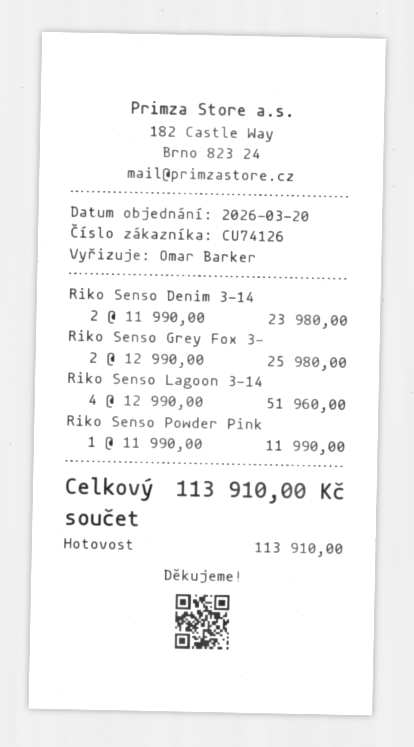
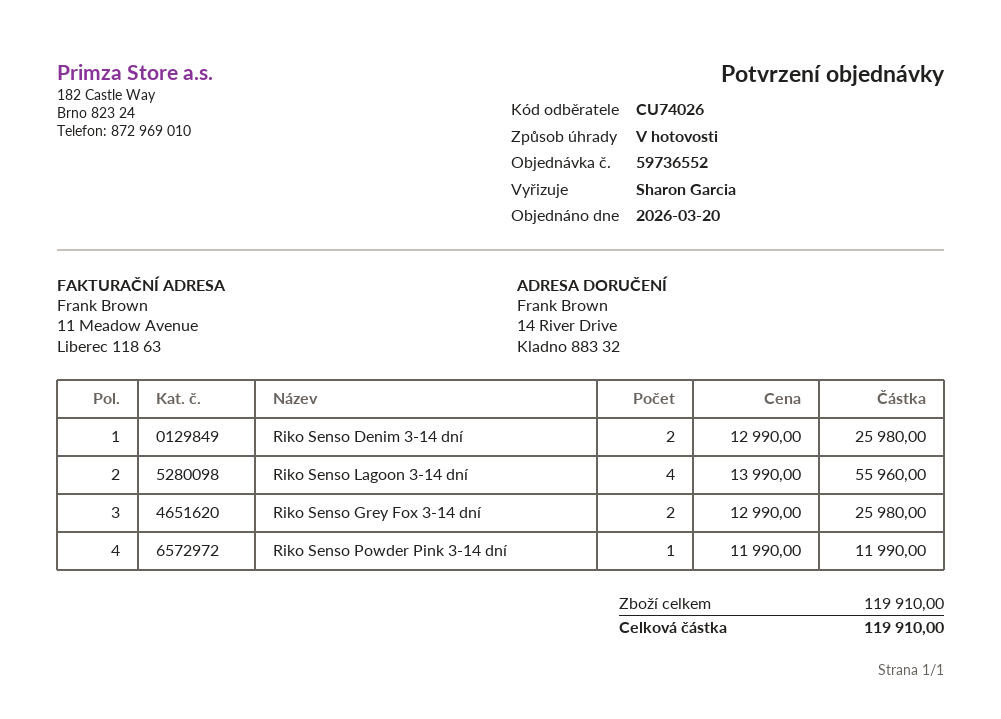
customer number: CU74126 -> CU74026
sales rep: Omar Barker -> Sharon Garcia
Riko Senso Denim 3-14: 2 x 11990.00 = 23980.00 -> 2 x 12990.00 = 25980.00
Riko Senso Lagoon 3-14: 4 x 12990.00 = 51960.00 -> 4 x 13990.00 = 55960.00
total: 113910.00 -> 119910.00

